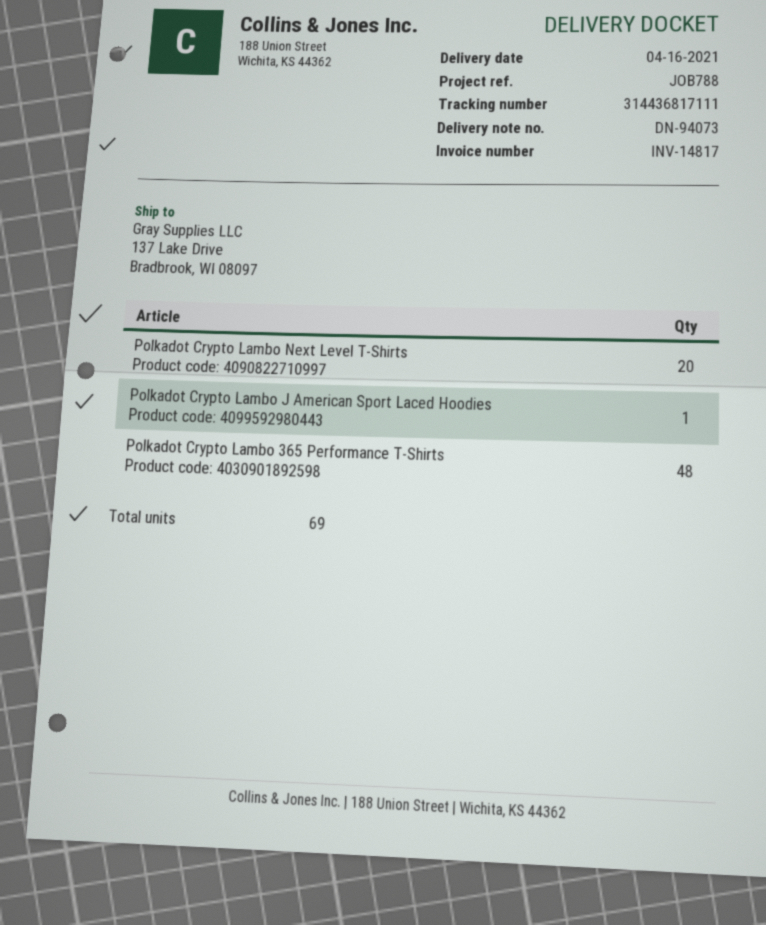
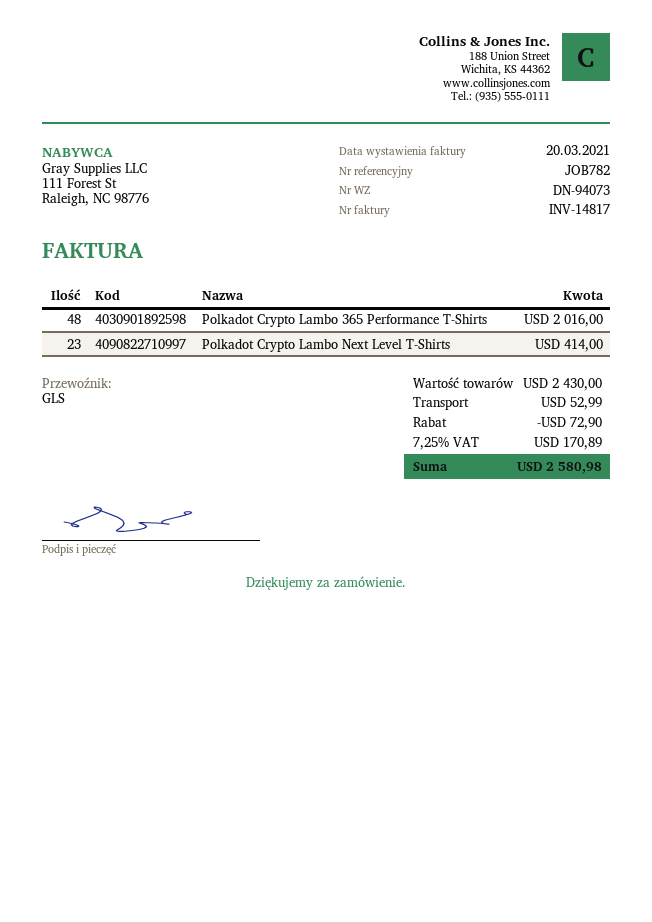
reference: JOB788 -> JOB782
Polkadot Crypto Lambo Next Level T-Shirts: 20 -> 23
Polkadot Crypto Lambo J American Sport Laced Hoodies: 1 -> none

